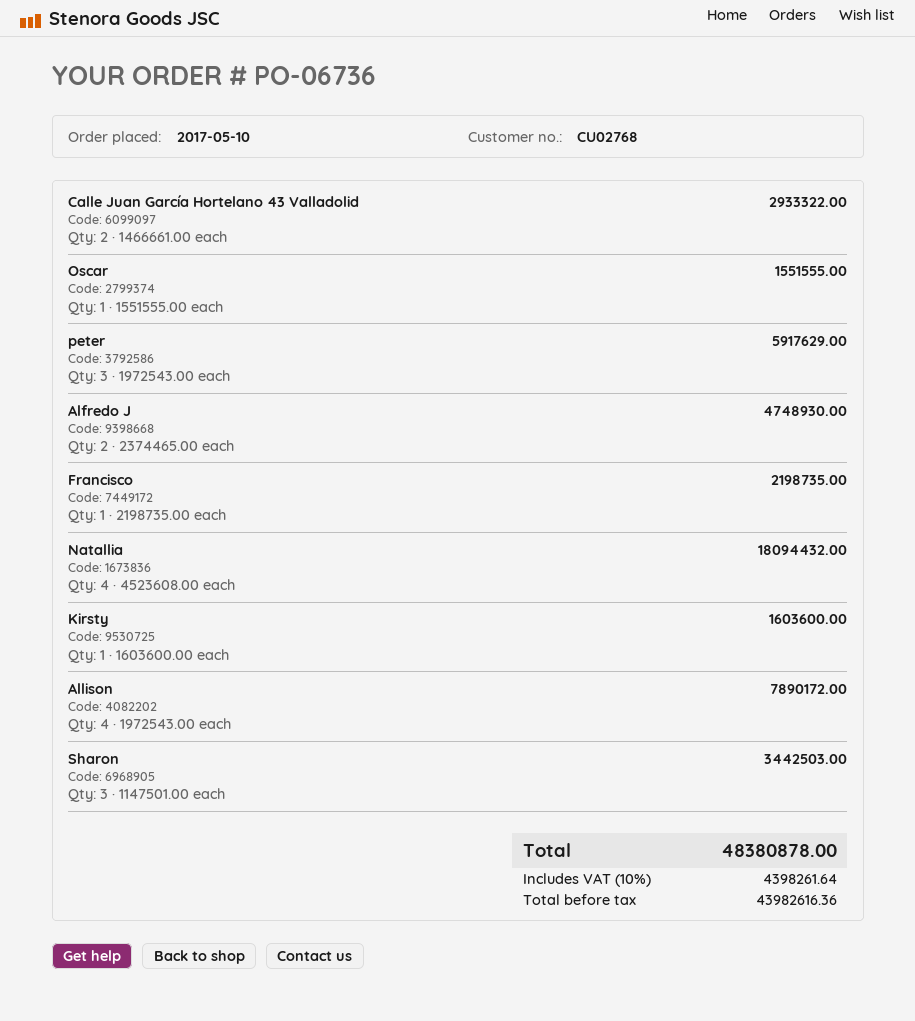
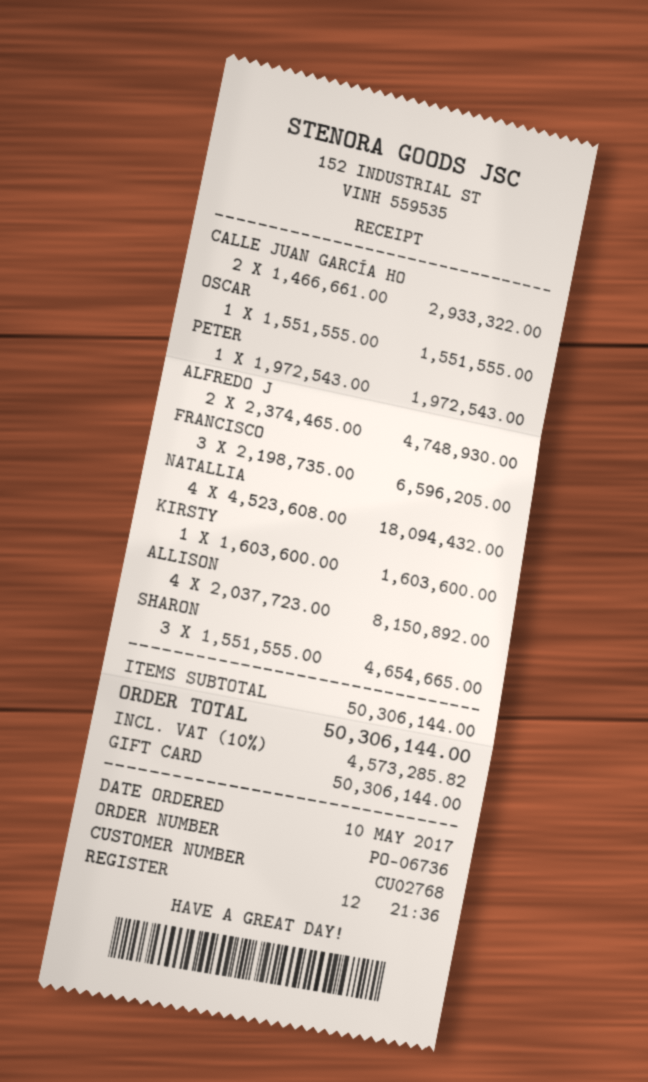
peter: 3 x 1972543.00 = 5917629.00 -> 1 x 1972543.00 = 1972543.00
Francisco: 1 x 2198735.00 = 2198735.00 -> 3 x 2198735.00 = 6596205.00
Allison: 4 x 1972543.00 = 7890172.00 -> 4 x 2037723.00 = 8150892.00
Sharon: 3 x 1147501.00 = 3442503.00 -> 3 x 1551555.00 = 4654665.00
tax: 10% = 4398261.64 -> 10% = 4573285.82
total: 48380878.00 -> 50306144.00

